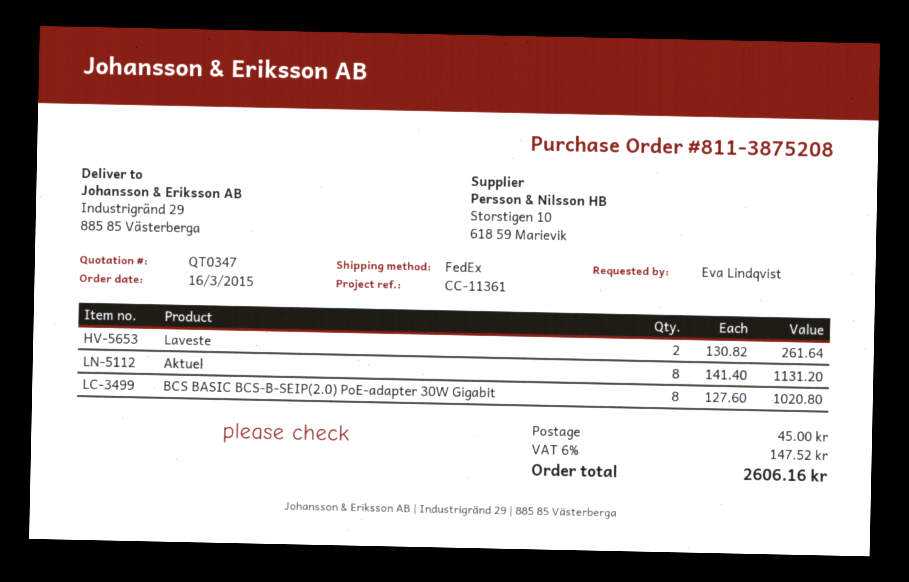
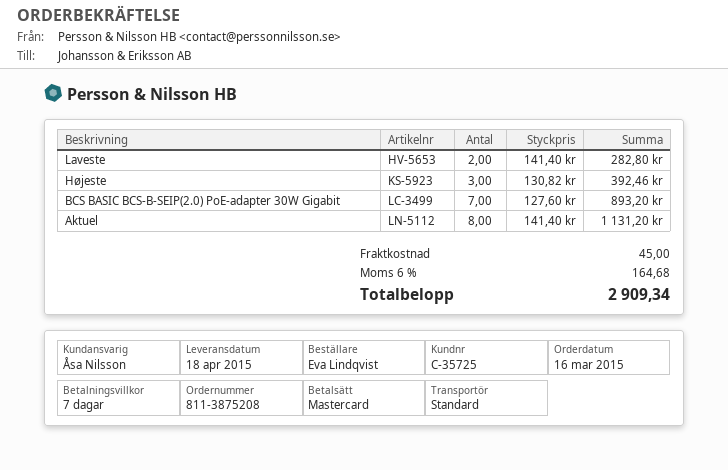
shipping method: FedEx -> standard
Laveste: 2 x 130.82 = 261.64 -> 2 x 141.40 = 282.80
BCS BASIC BCS-B-SEIP(2.0) PoE-adapter 30W Gigabit: 8 x 127.60 = 1020.80 -> 7 x 127.60 = 893.20
Højeste: none -> 3 x 130.82 = 392.46
tax: 6% = 147.52 -> 6% = 164.68
total: 2606.16 -> 2909.34

